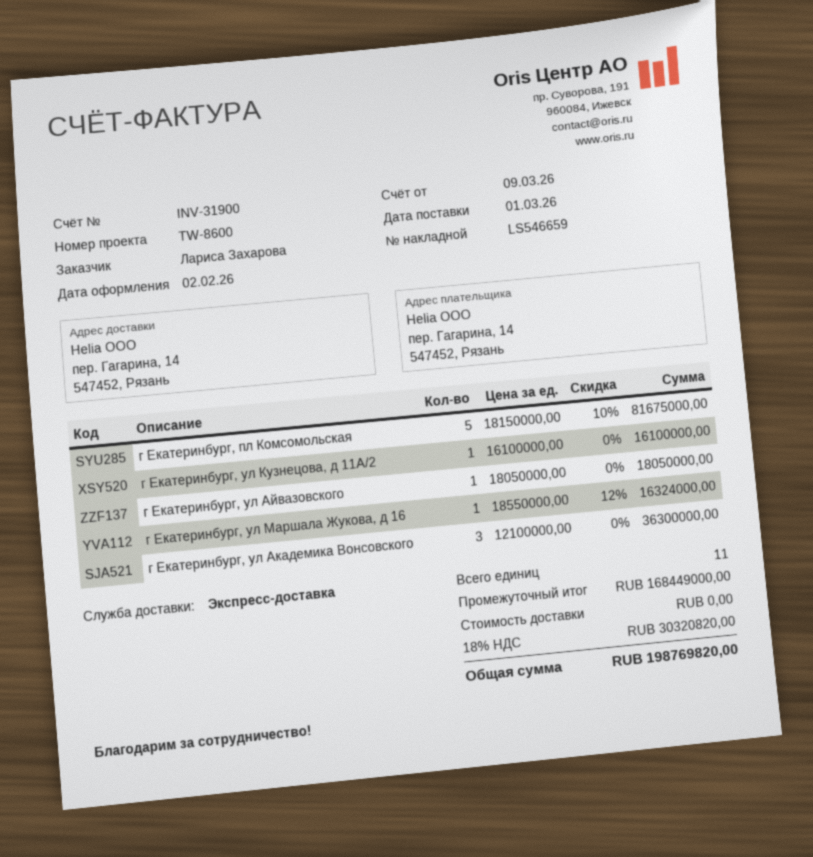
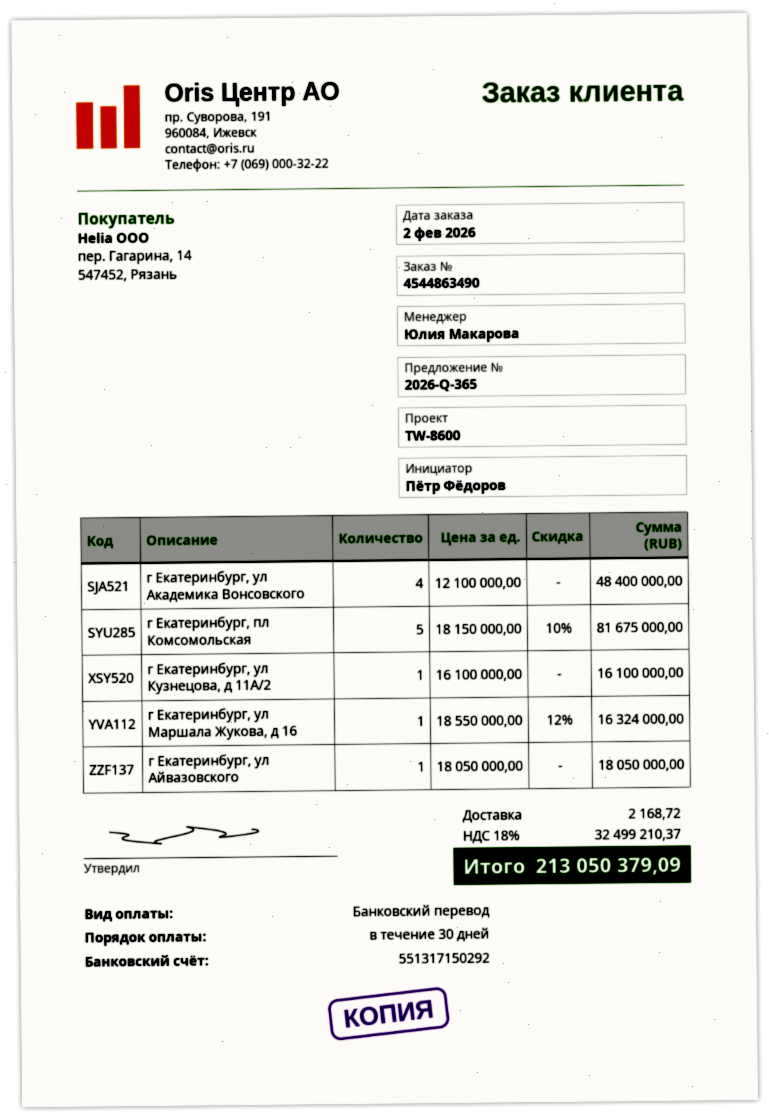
ordered by: Лариса Захарова -> Пётр Фёдоров
г Екатеринбург, ул Академика Вонсовского: 3 x 12100000.00 = 36300000.00 -> 4 x 12100000.00 = 48400000.00
shipping: 0.00 -> 2168.72
tax: 18% = 30320820.00 -> 18% = 32499210.37
total: 198769820.00 -> 213050379.09

